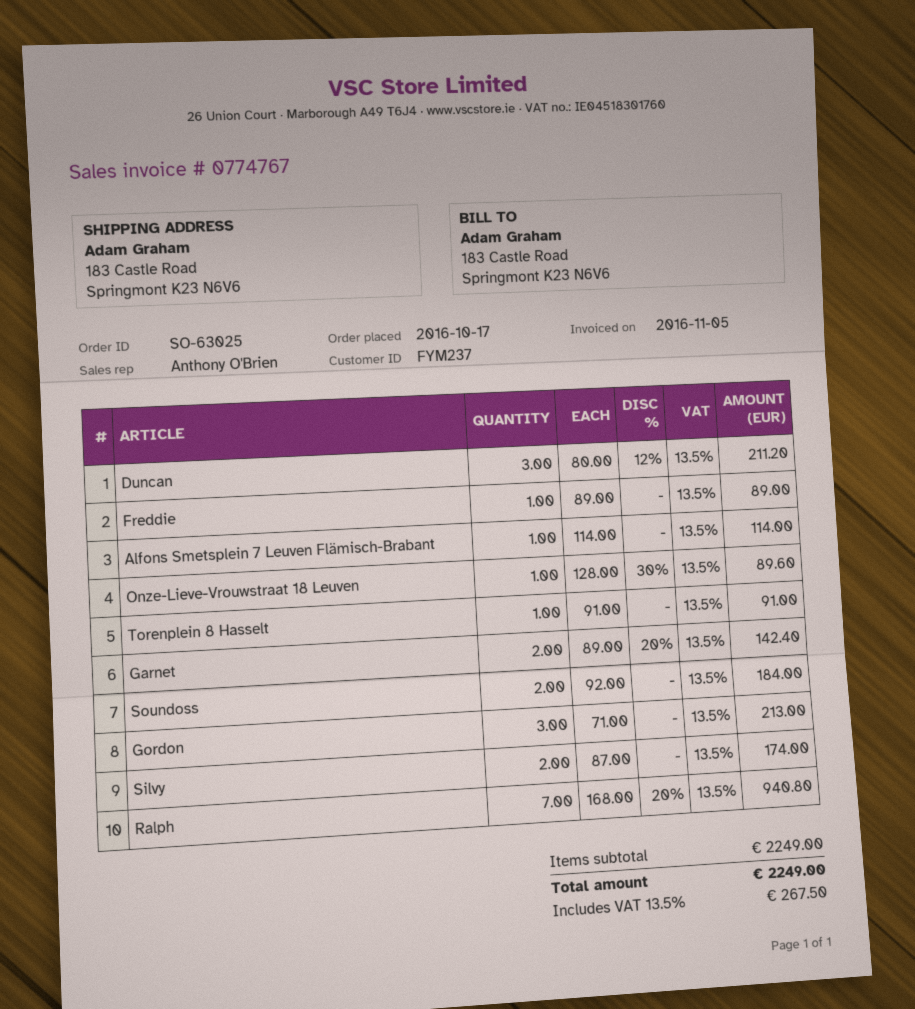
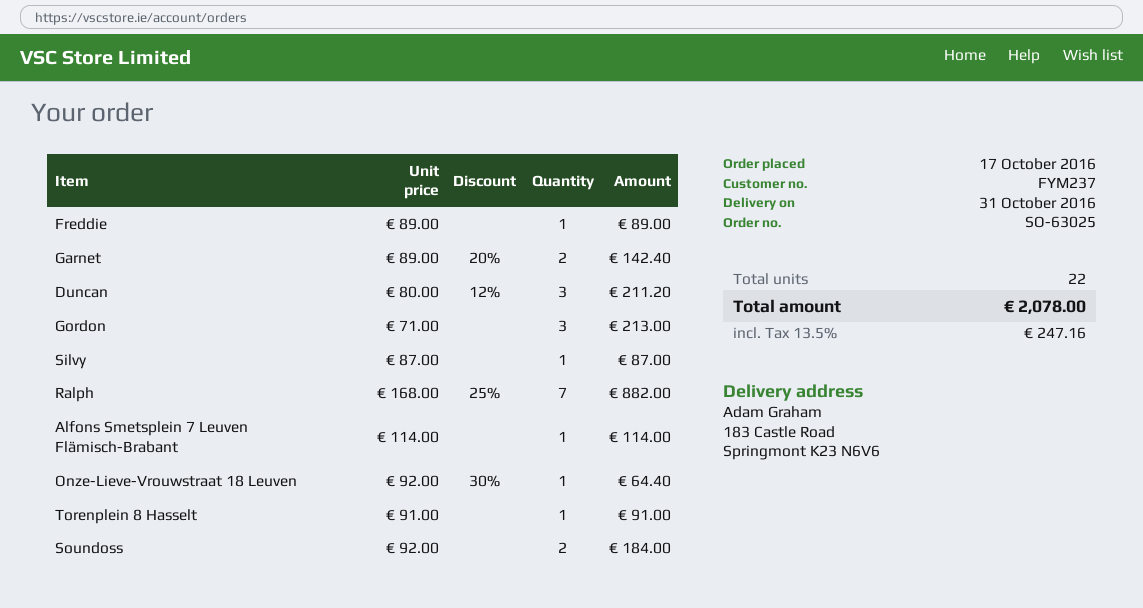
Onze-Lieve-Vrouwstraat 18 Leuven: 1 x 128.00 - 30% = 89.60 -> 1 x 92.00 - 30% = 64.40
Silvy: 2 x 87.00 = 174.00 -> 1 x 87.00 = 87.00
Ralph: 7 x 168.00 - 20% = 940.80 -> 7 x 168.00 - 25% = 882.00
tax: 13.5% = 267.50 -> 13.5% = 247.16
total: 2249.00 -> 2078.00

